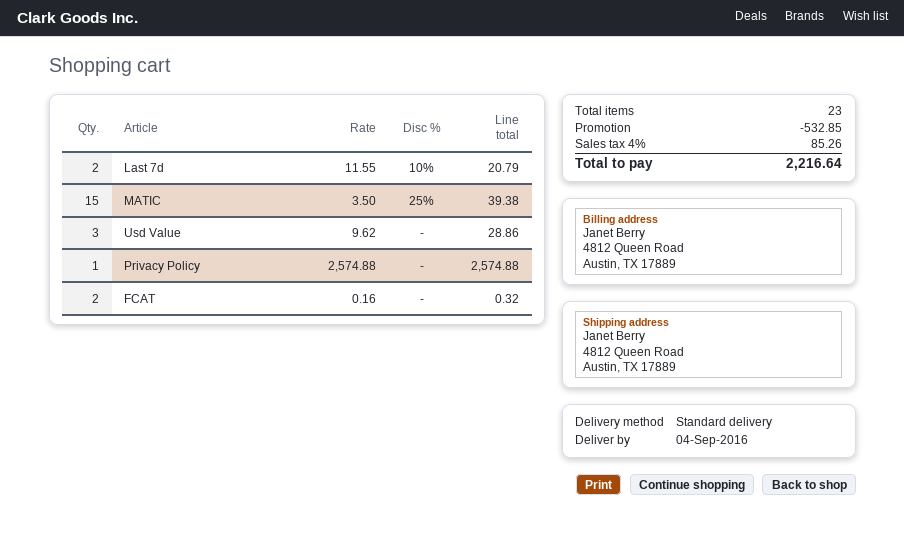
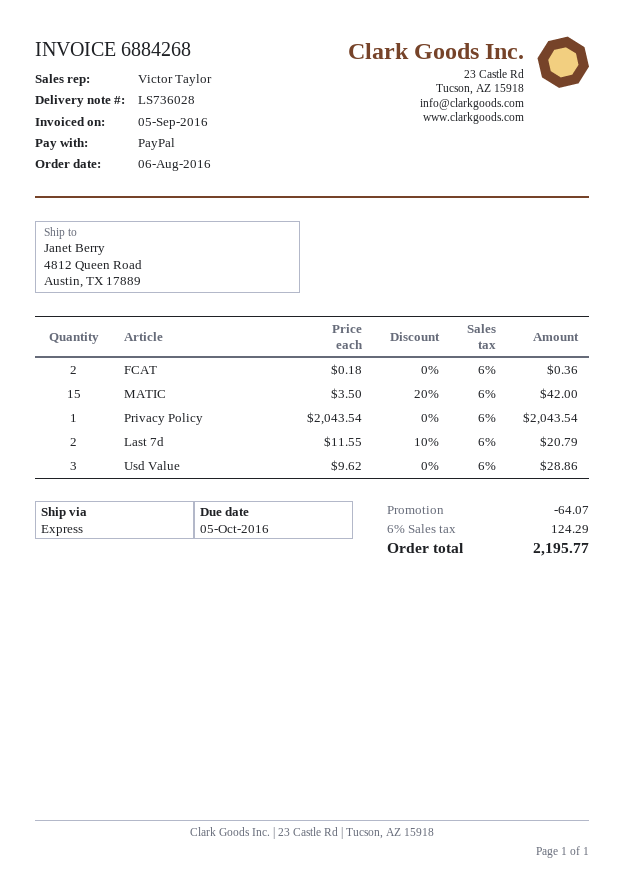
shipping method: standard -> express
MATIC: 15 x 3.50 - 25% = 39.38 -> 15 x 3.50 - 20% = 42.00
Privacy Policy: 1 x 2574.88 = 2574.88 -> 1 x 2043.54 = 2043.54
FCAT: 2 x 0.16 = 0.32 -> 2 x 0.18 = 0.36
discount: 532.85 -> 64.07
tax: 4% = 85.26 -> 6% = 124.29
total: 2216.64 -> 2195.77

